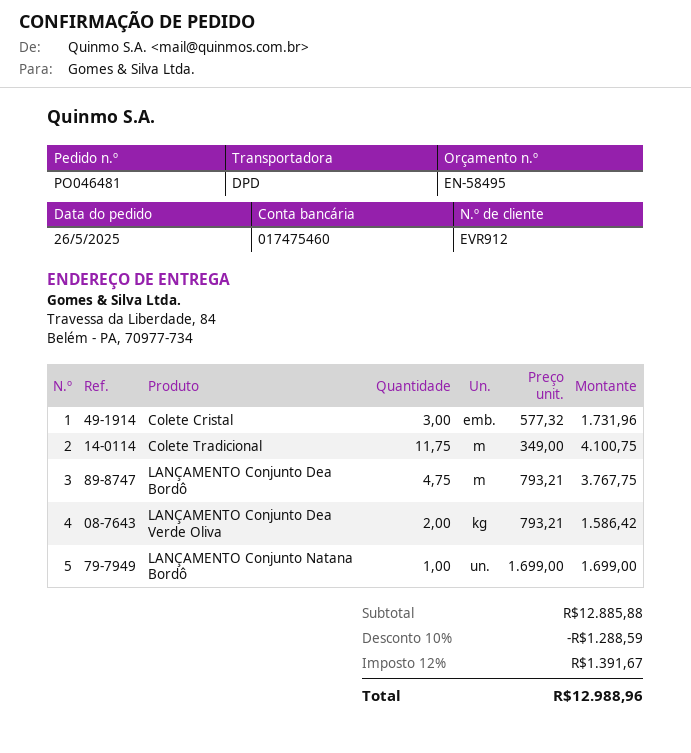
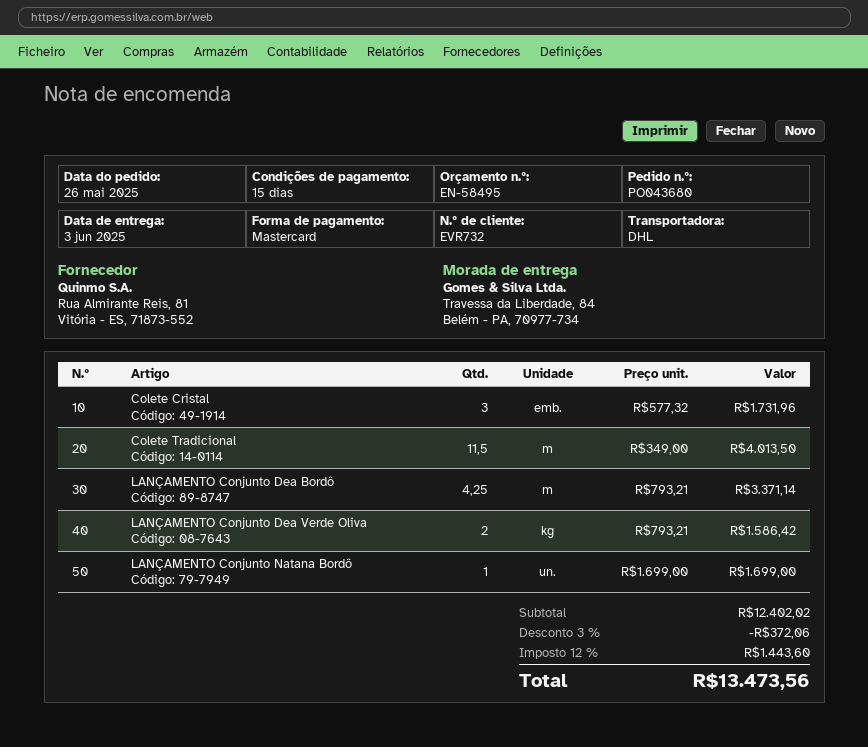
order number: PO046481 -> PO043680
customer number: EVR912 -> EVR732
shipping method: DPD -> DHL
Colete Tradicional: 11.75 x 349.00 = 4100.75 -> 11.5 x 349.00 = 4013.50
LANÇAMENTO Conjunto Dea Bordô: 4.75 x 793.21 = 3767.75 -> 4.25 x 793.21 = 3371.14
subtotal: 12885.88 -> 12402.02
discount: 10% = 1288.59 -> 3% = 372.06
tax: 12% = 1391.67 -> 12% = 1443.60
total: 12988.96 -> 13473.56

